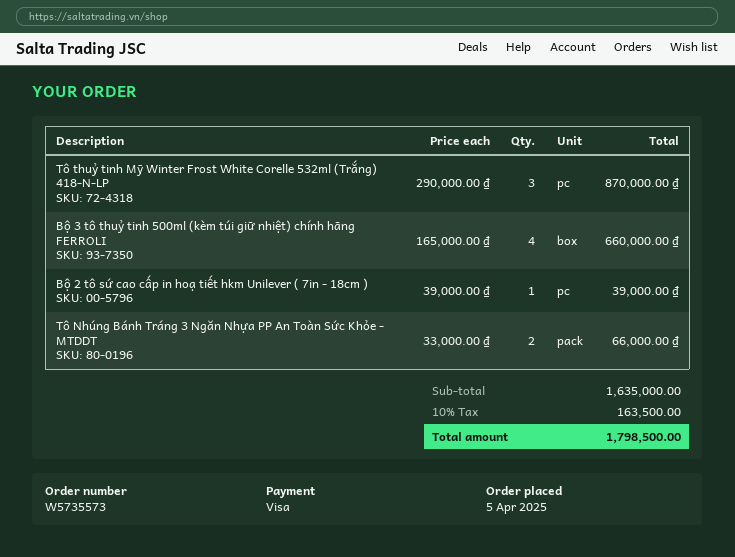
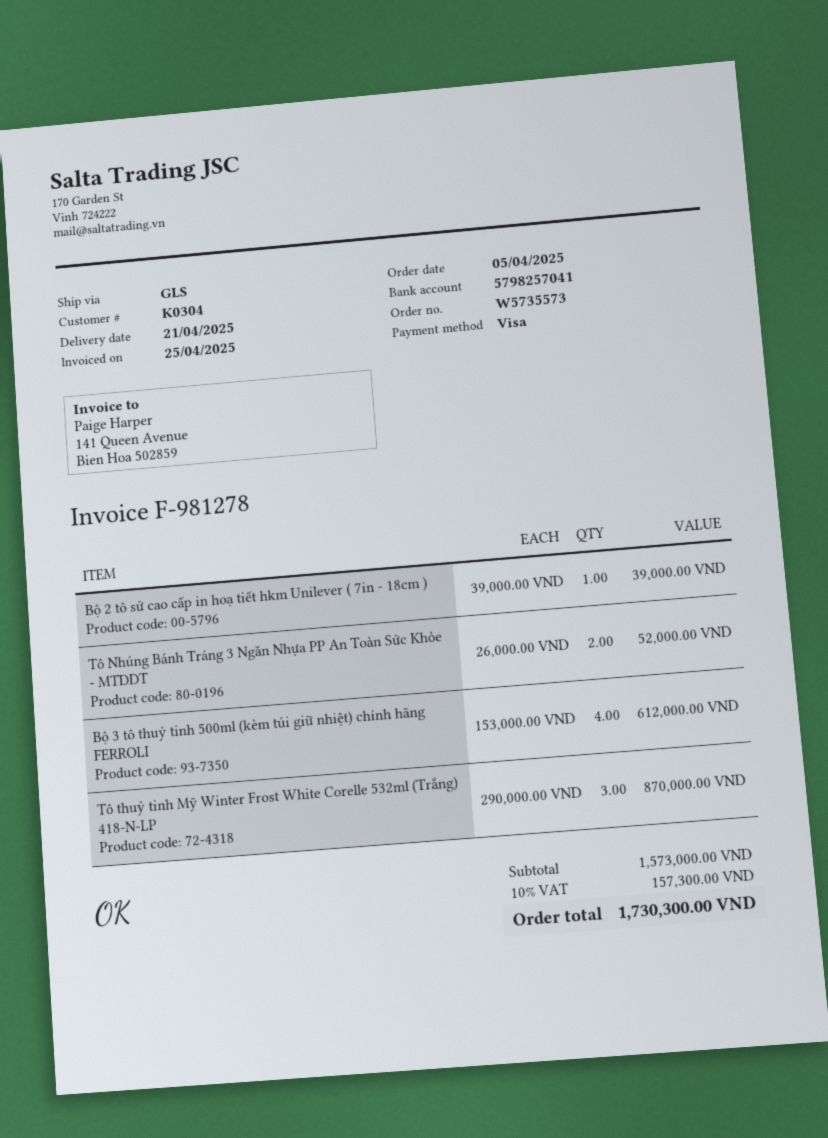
Bộ 3 tô thuỷ tinh 500ml (kèm túi giữ nhiệt) chính hãng FERROLI: 4 x 165000.00 = 660000.00 -> 4 x 153000.00 = 612000.00
Tô Nhúng Bánh Tráng 3 Ngăn Nhựa PP An Toàn Sức Khỏe - MTDDT: 2 x 33000.00 = 66000.00 -> 2 x 26000.00 = 52000.00
subtotal: 1635000.00 -> 1573000.00
tax: 10% = 163500.00 -> 10% = 157300.00
total: 1798500.00 -> 1730300.00

